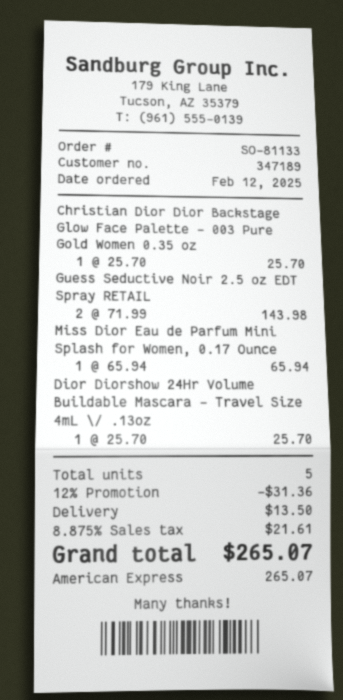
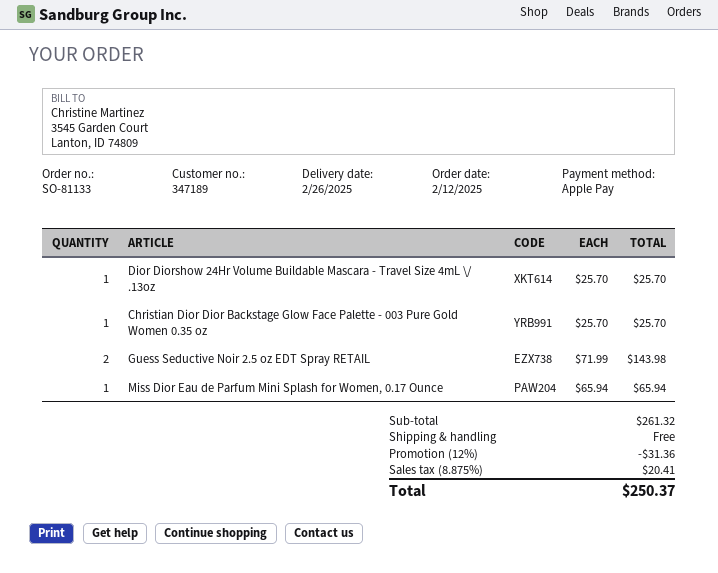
payment method: American Express -> Apple Pay
shipping: 13.50 -> 0.00
tax: 8.875% = 21.61 -> 8.875% = 20.41
total: 265.07 -> 250.37

